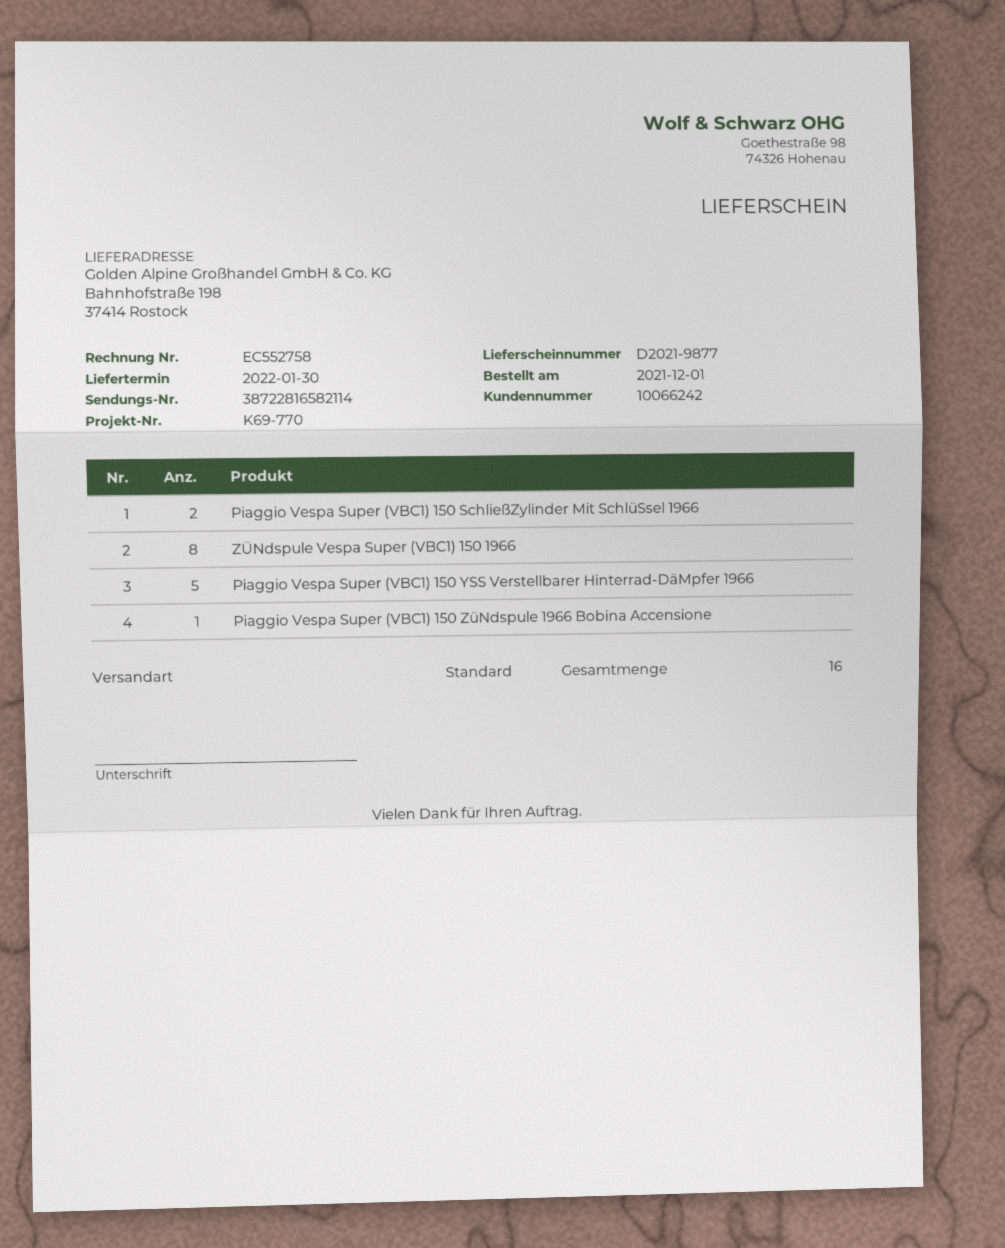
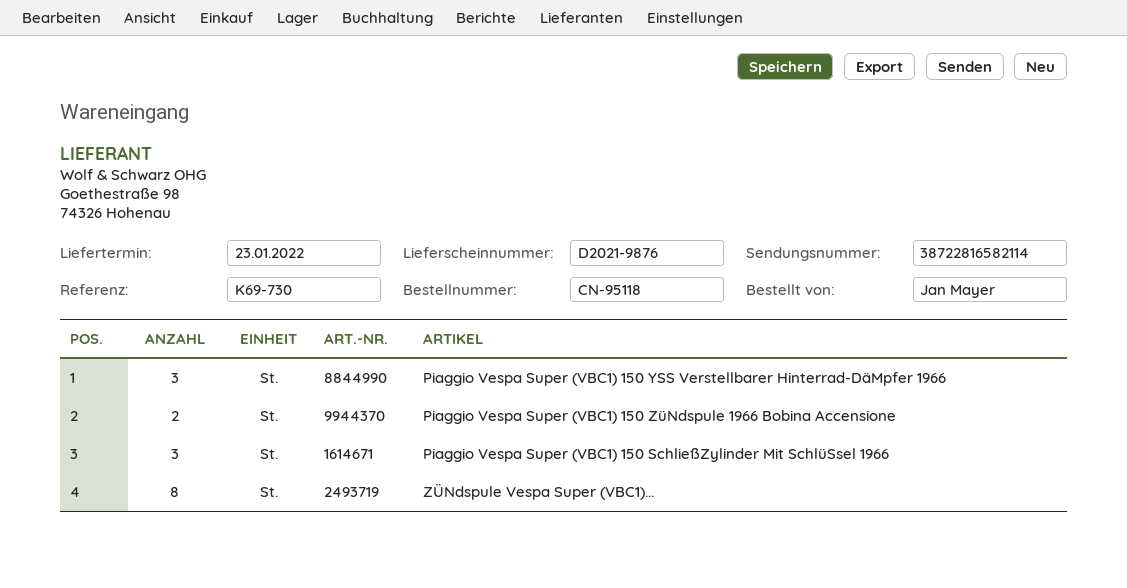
delivery note number: D2021-9877 -> D2021-9876
delivery date: 2022-01-30 -> 2022-01-23
reference: K69-770 -> K69-730
Piaggio Vespa Super (VBC1) 150 SchließZylinder Mit SchlüSsel 1966: 2 -> 3
Piaggio Vespa Super (VBC1) 150 YSS Verstellbarer Hinterrad-DäMpfer 1966: 5 -> 3
Piaggio Vespa Super (VBC1) 150 ZüNdspule 1966 Bobina Accensione: 1 -> 2

